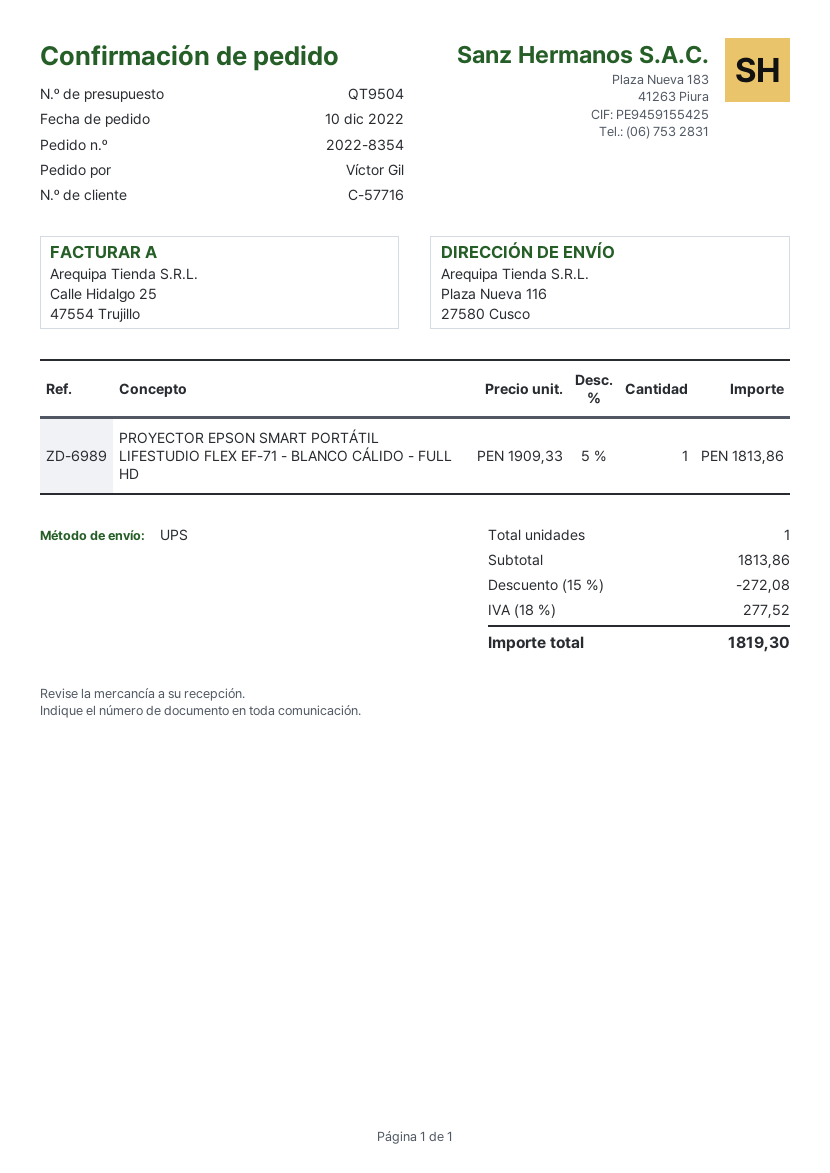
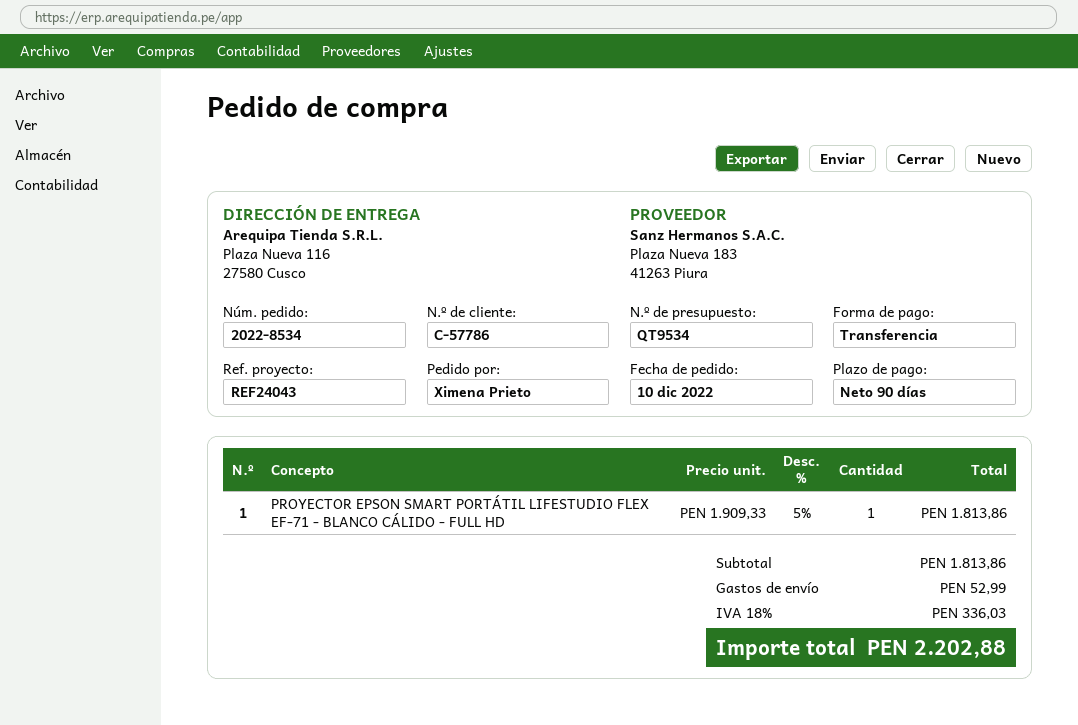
quote number: QT9504 -> QT9534
order number: 2022-8354 -> 2022-8534
customer number: C-57716 -> C-57786
ordered by: Víctor Gil -> Ximena Prieto
discount: 15% = 272.08 -> none
shipping: none -> 52.99
tax: 18% = 277.52 -> 18% = 336.03
total: 1819.30 -> 2202.88

